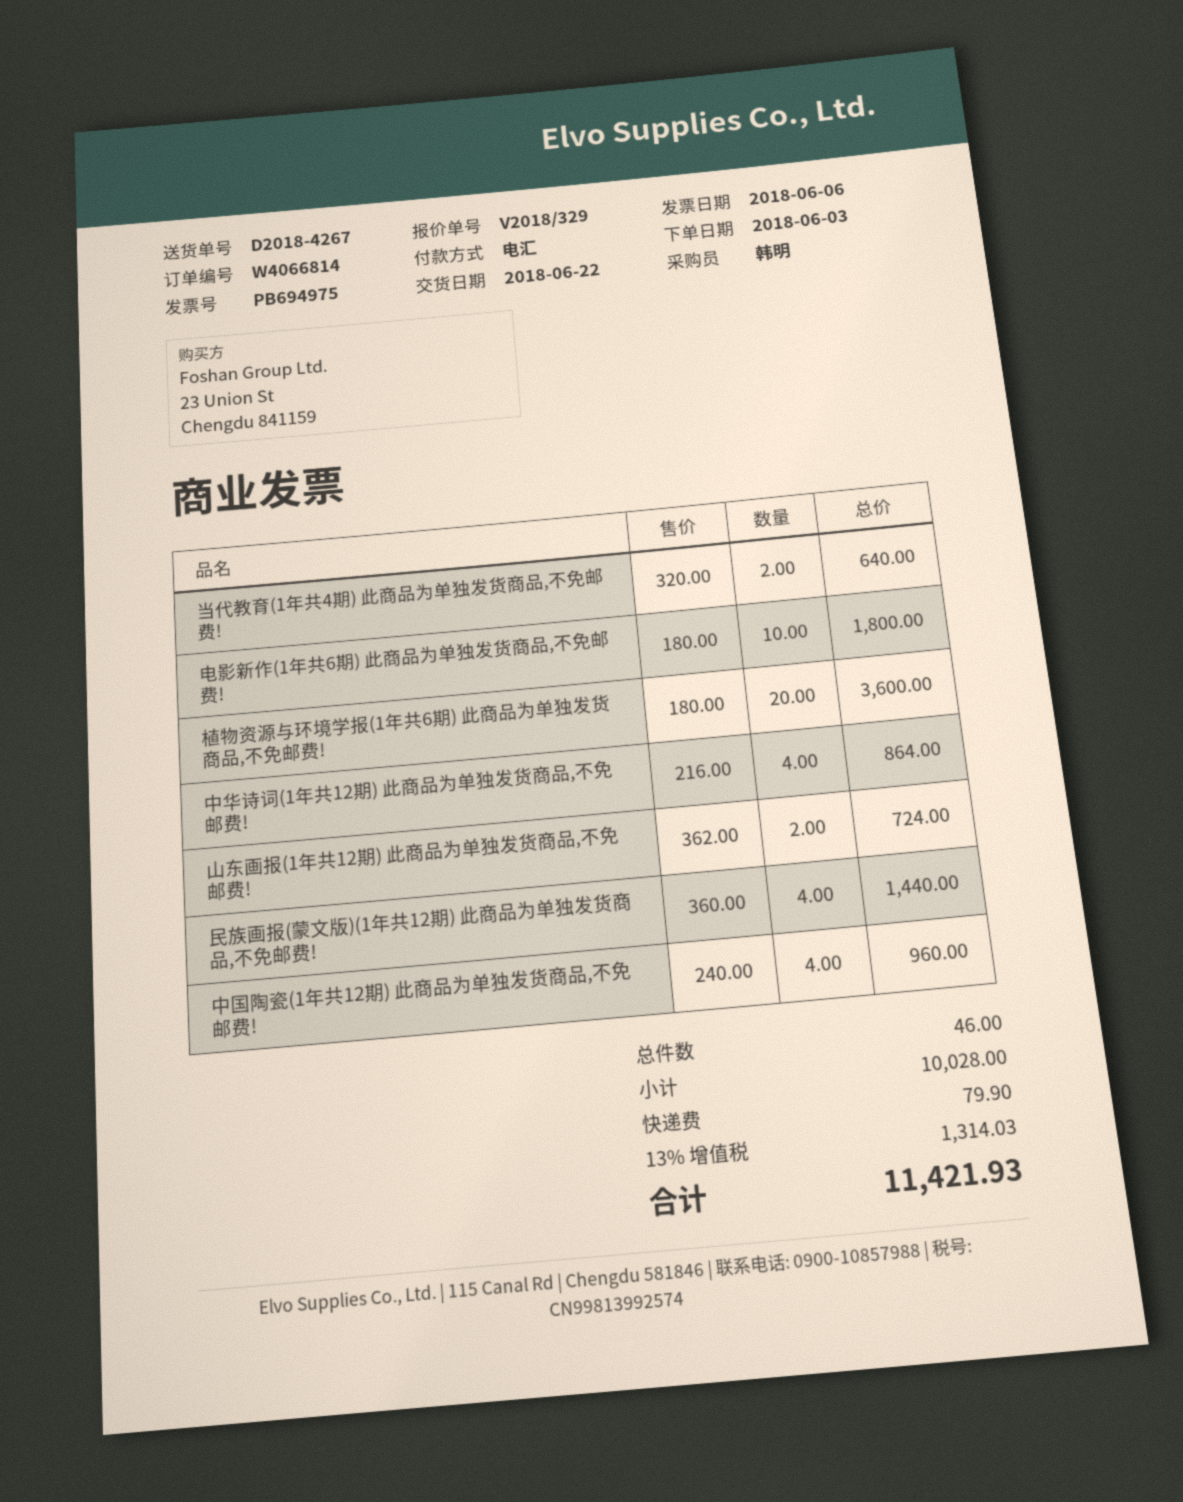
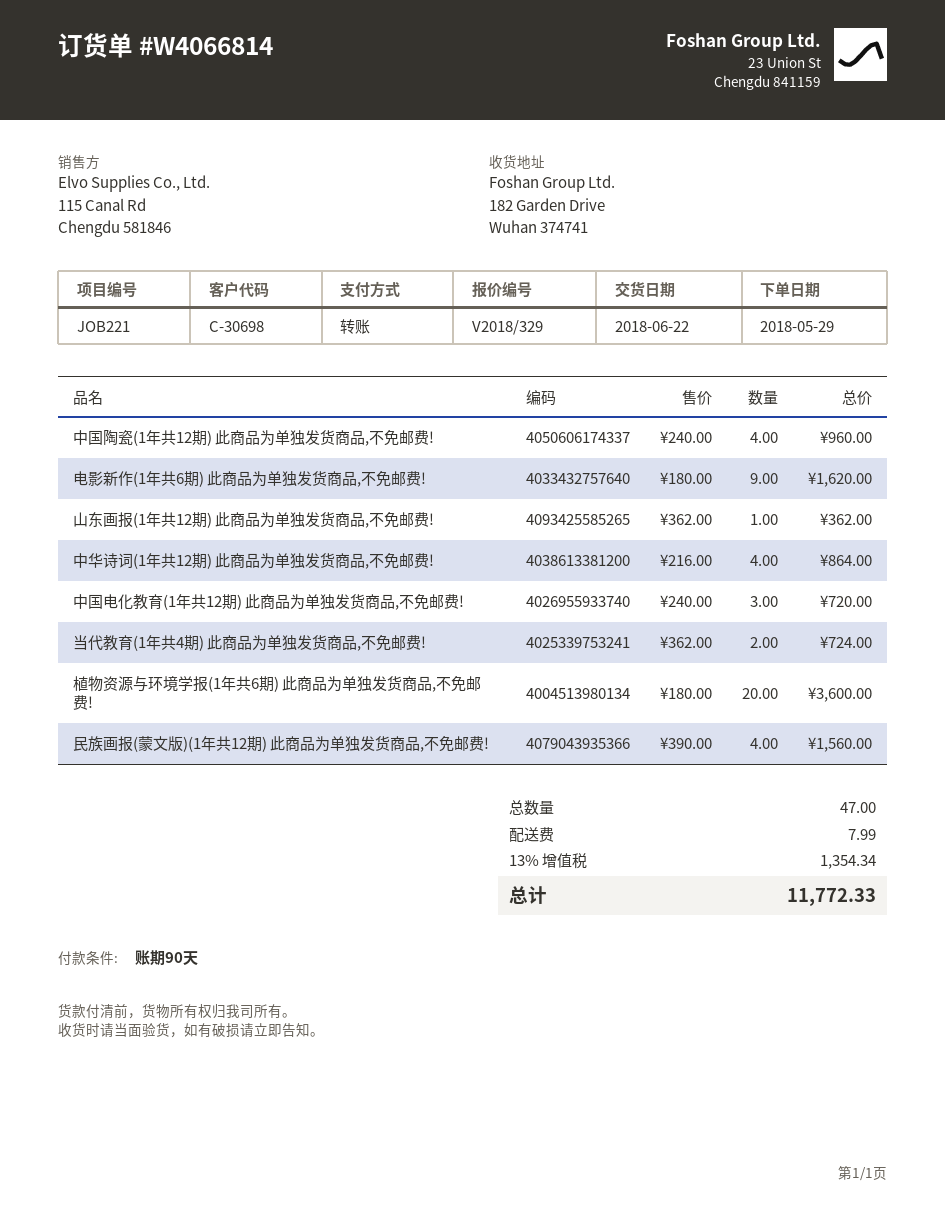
order date: 2018-06-03 -> 2018-05-29
当代教育(1年共4期) 此商品为单独发货商品,不免邮费!: 2 x 320.00 = 640.00 -> 2 x 362.00 = 724.00
电影新作(1年共6期) 此商品为单独发货商品,不免邮费!: 10 x 180.00 = 1800.00 -> 9 x 180.00 = 1620.00
山东画报(1年共12期) 此商品为单独发货商品,不免邮费!: 2 x 362.00 = 724.00 -> 1 x 362.00 = 362.00
民族画报(蒙文版)(1年共12期) 此商品为单独发货商品,不免邮费!: 4 x 360.00 = 1440.00 -> 4 x 390.00 = 1560.00
中国电化教育(1年共12期) 此商品为单独发货商品,不免邮费!: none -> 3 x 240.00 = 720.00
total quantity: 46 -> 47
shipping: 79.90 -> 7.99
tax: 13% = 1314.03 -> 13% = 1354.34
total: 11421.93 -> 11772.33

